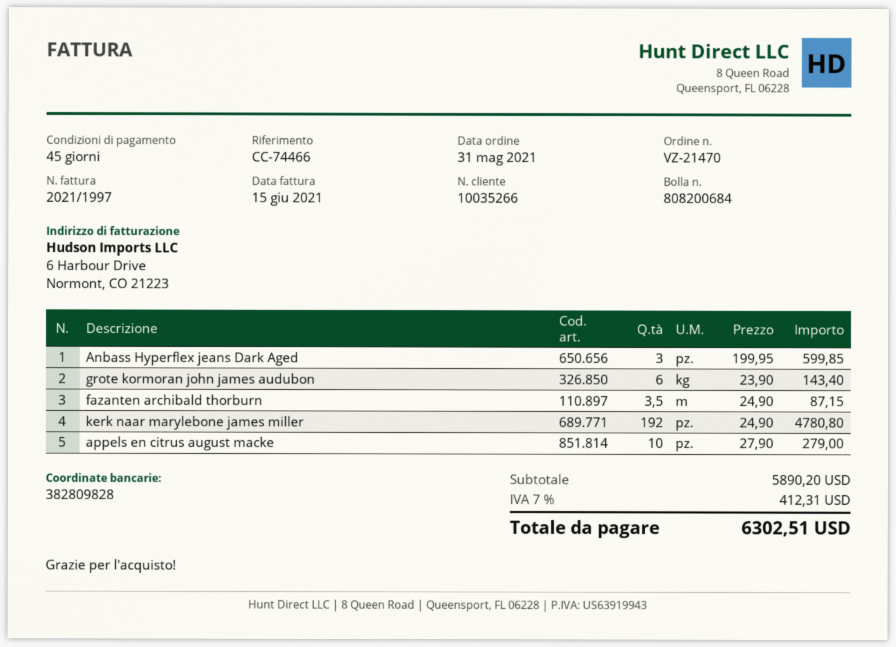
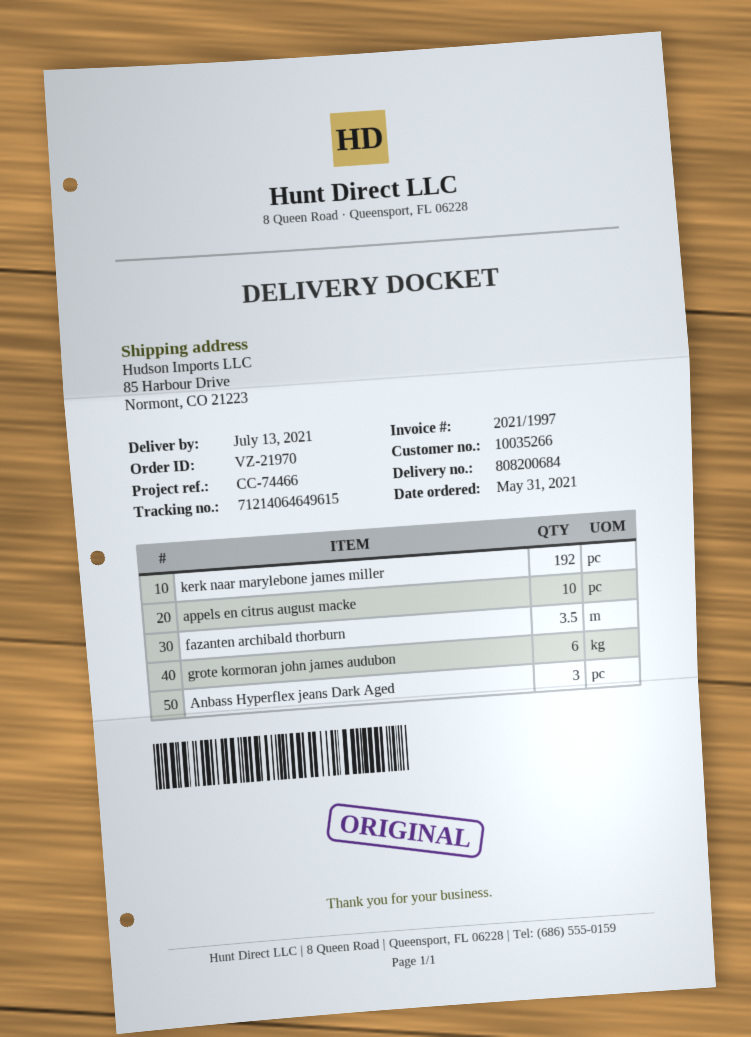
order number: VZ-21470 -> VZ-21970

